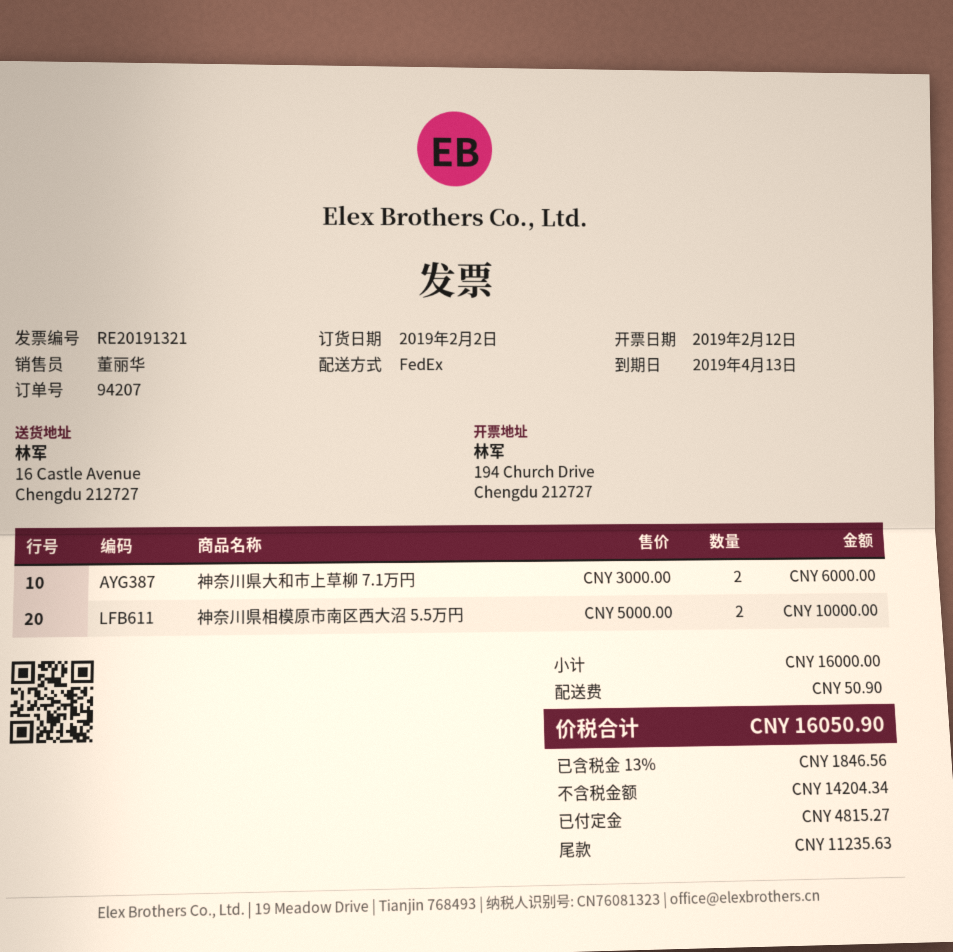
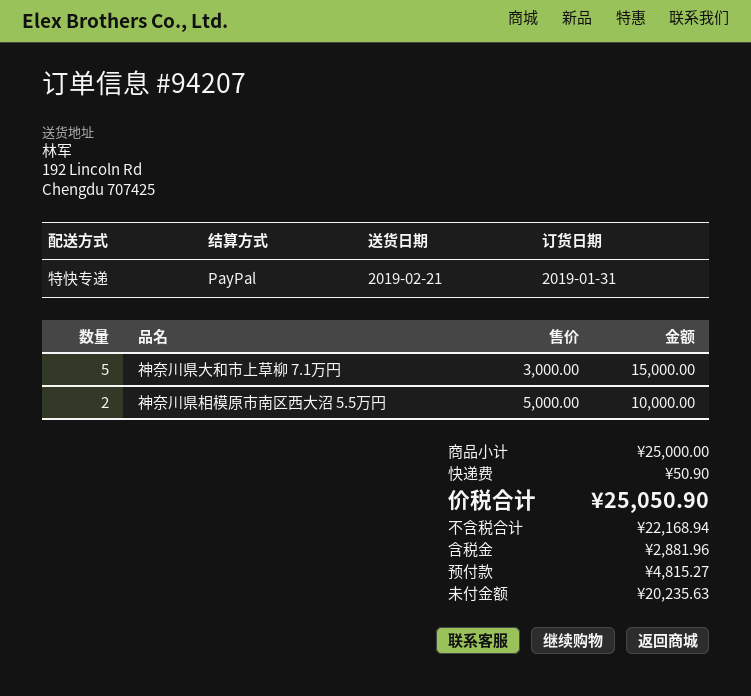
order date: 2019-02-02 -> 2019-01-31
shipping method: FedEx -> express
ship to: 16 Castle Avenue, Chengdu 212727 -> 192 Lincoln Rd, Chengdu 707425
神奈川県大和市上草柳 7.1万円: 2 x 3000.00 = 6000.00 -> 5 x 3000.00 = 15000.00
subtotal: 16000.00 -> 25000.00
net: 14204.34 -> 22168.94
tax: 1846.56 -> 2881.96
total: 16050.90 -> 25050.90
balance: 11235.63 -> 20235.63

